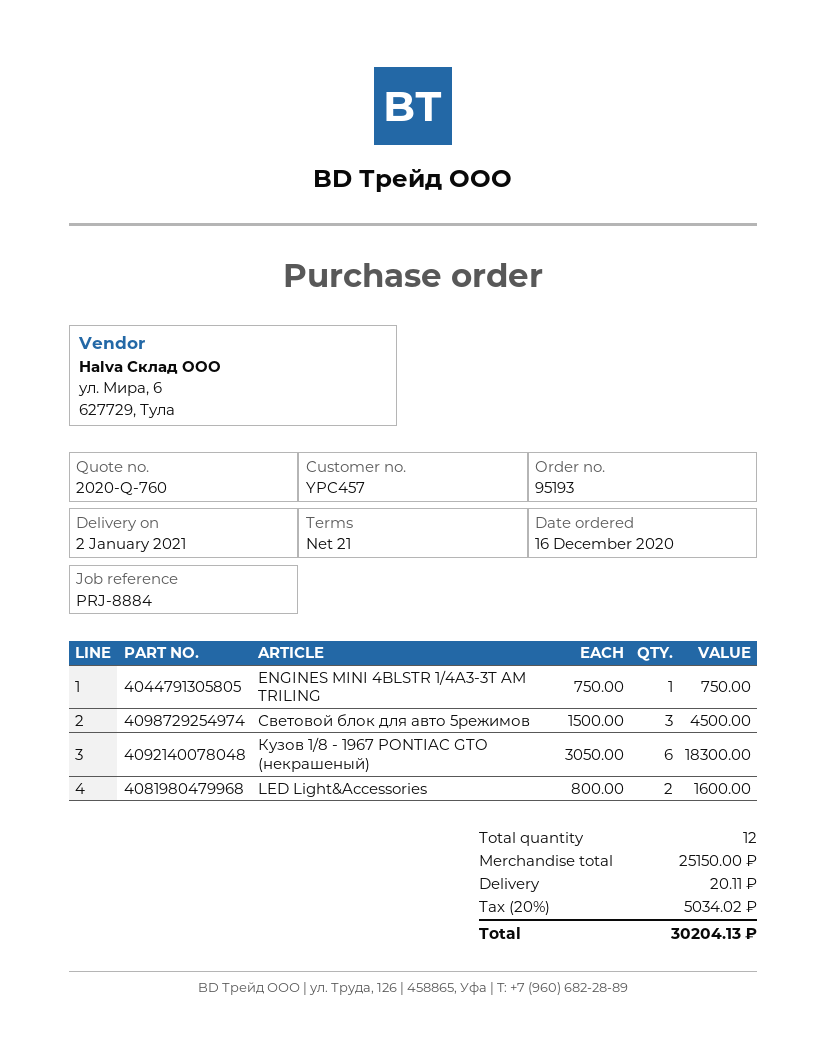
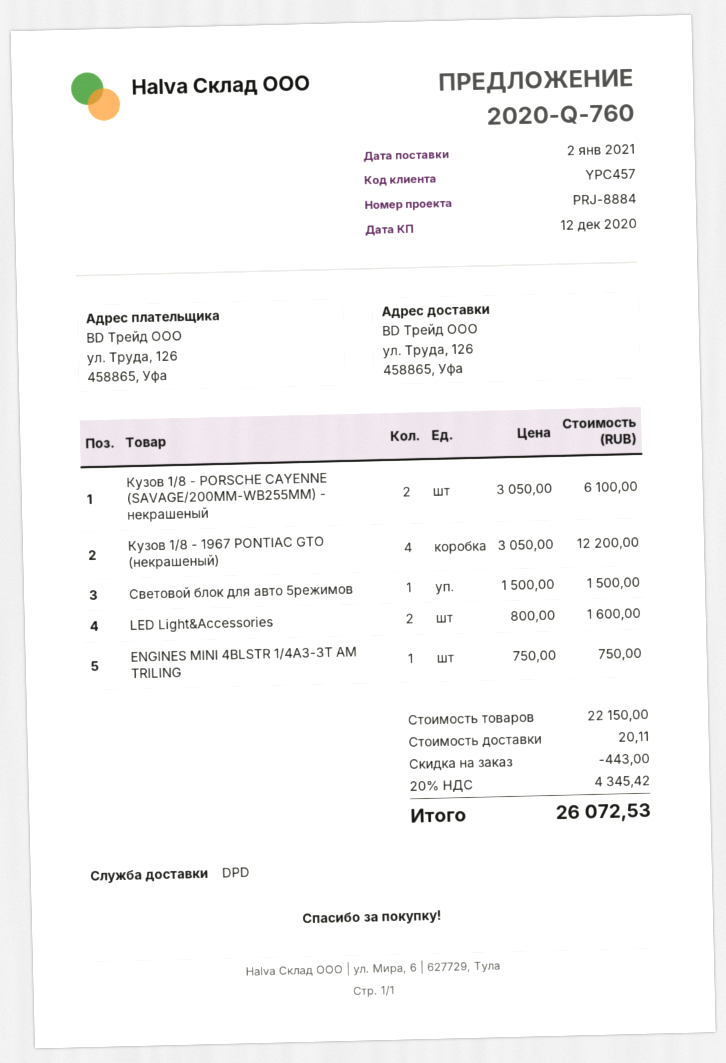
Световой блок для авто 5режимов: 3 x 1500.00 = 4500.00 -> 1 x 1500.00 = 1500.00
Кузов 1/8 - 1967 PONTIAC GTO (некрашеный): 6 x 3050.00 = 18300.00 -> 4 x 3050.00 = 12200.00
Кузов 1/8 - PORSCHE CAYENNE (SAVAGE/200MM-WB255MM) - некрашеный: none -> 2 x 3050.00 = 6100.00
subtotal: 25150.00 -> 22150.00
discount: none -> 443.00
tax: 20% = 5034.02 -> 20% = 4345.42
total: 30204.13 -> 26072.53

